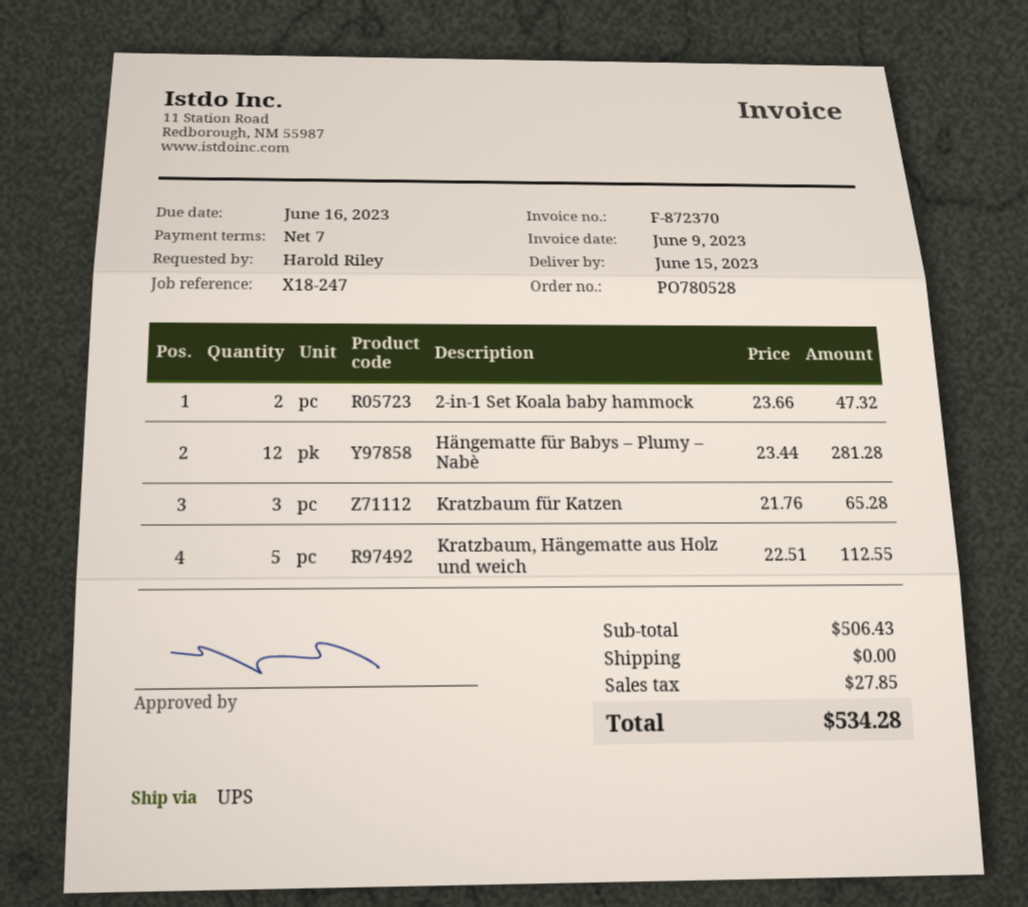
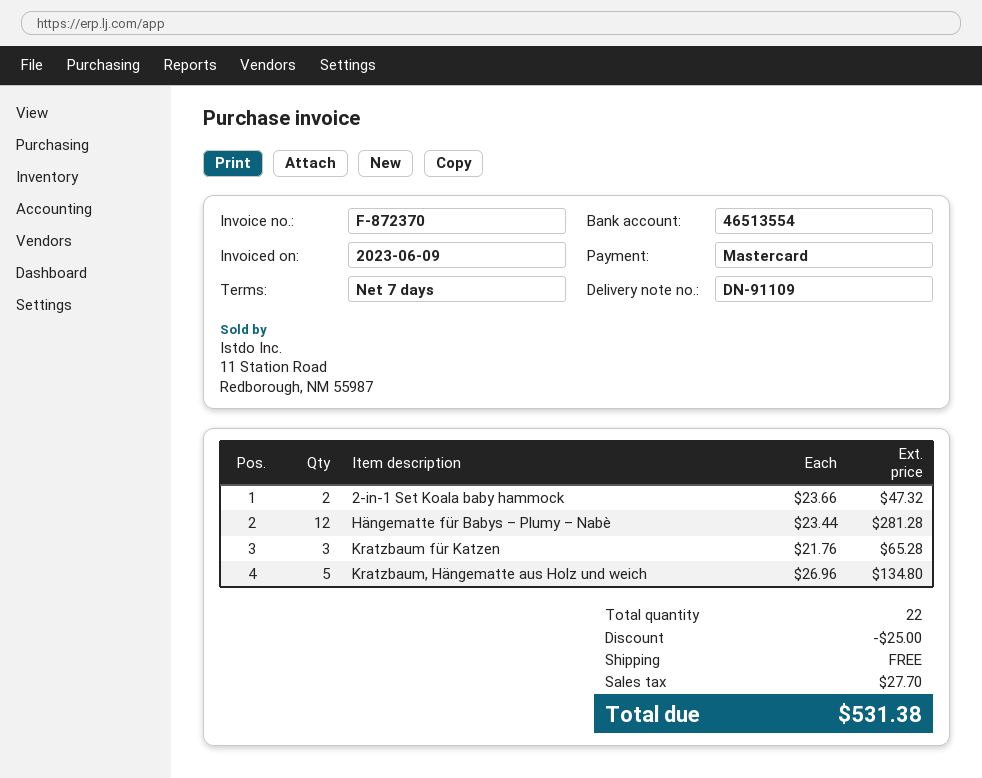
Kratzbaum, Hängematte aus Holz und weich: 5 x 22.51 = 112.55 -> 5 x 26.96 = 134.80
discount: none -> 25.00
tax: 27.85 -> 27.70
total: 534.28 -> 531.38

